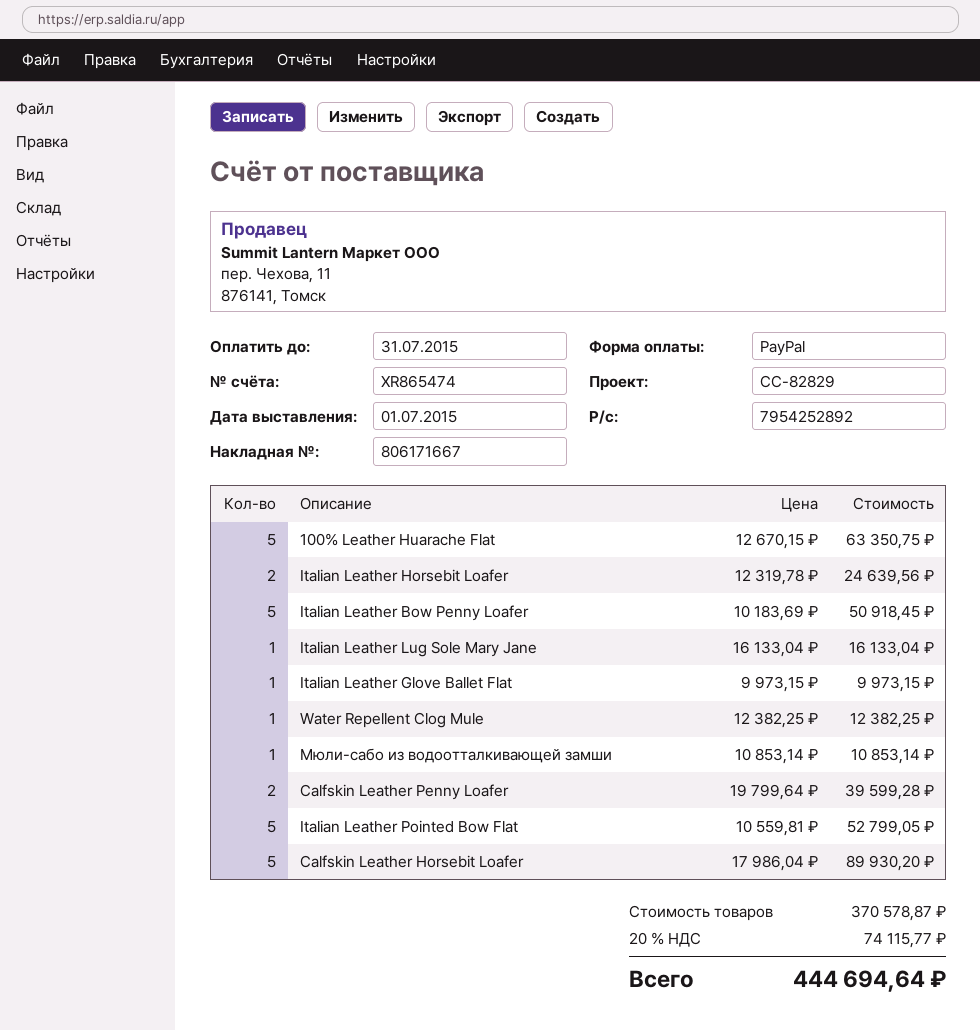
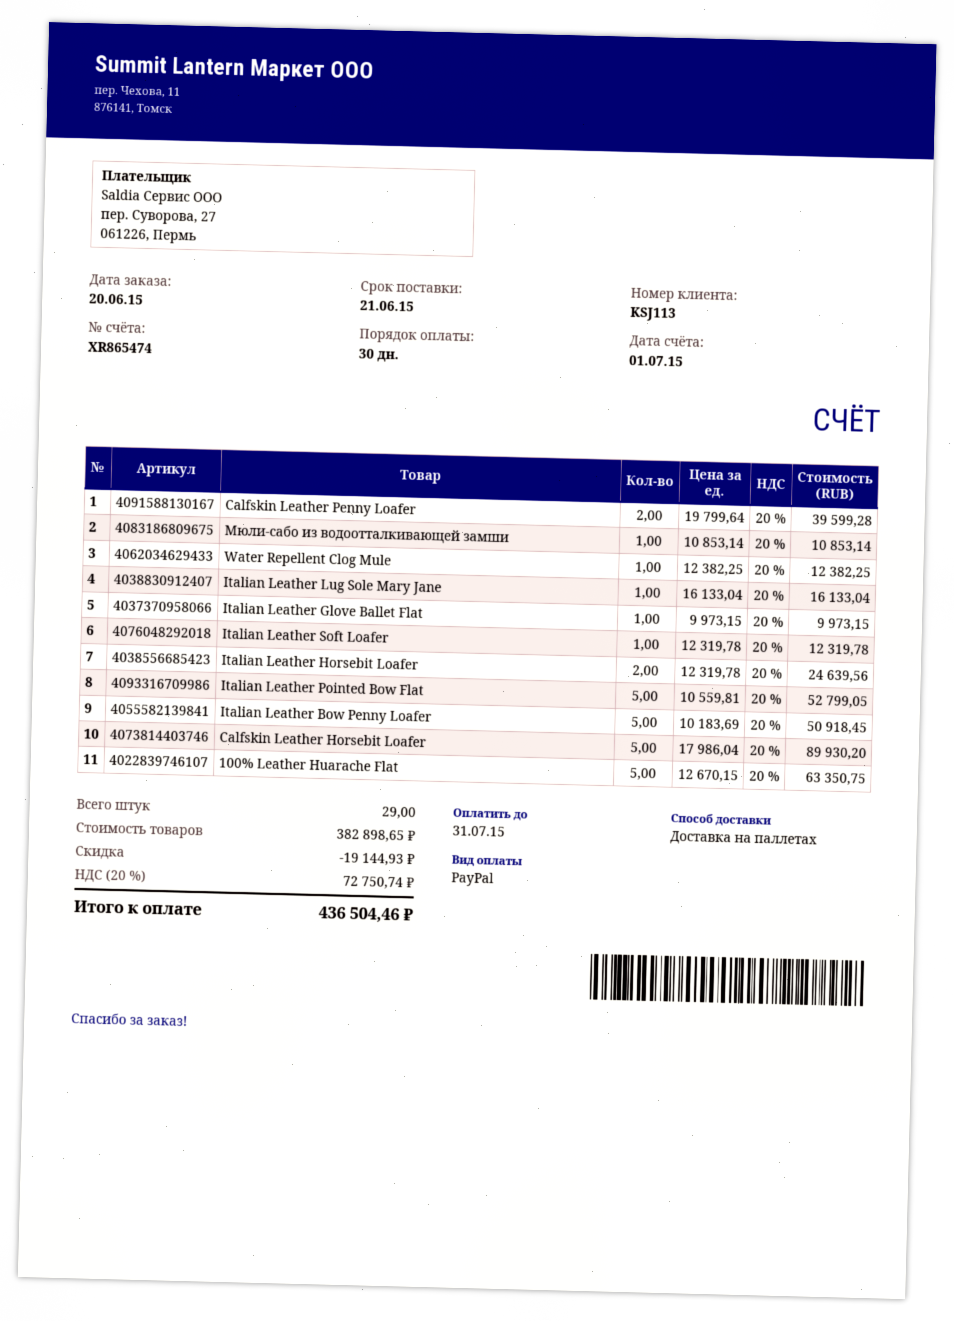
Italian Leather Soft Loafer: none -> 1 x 12319.78 = 12319.78
subtotal: 370578.87 -> 382898.65
discount: none -> 19144.93
tax: 20% = 74115.77 -> 20% = 72750.74
total: 444694.64 -> 436504.46

